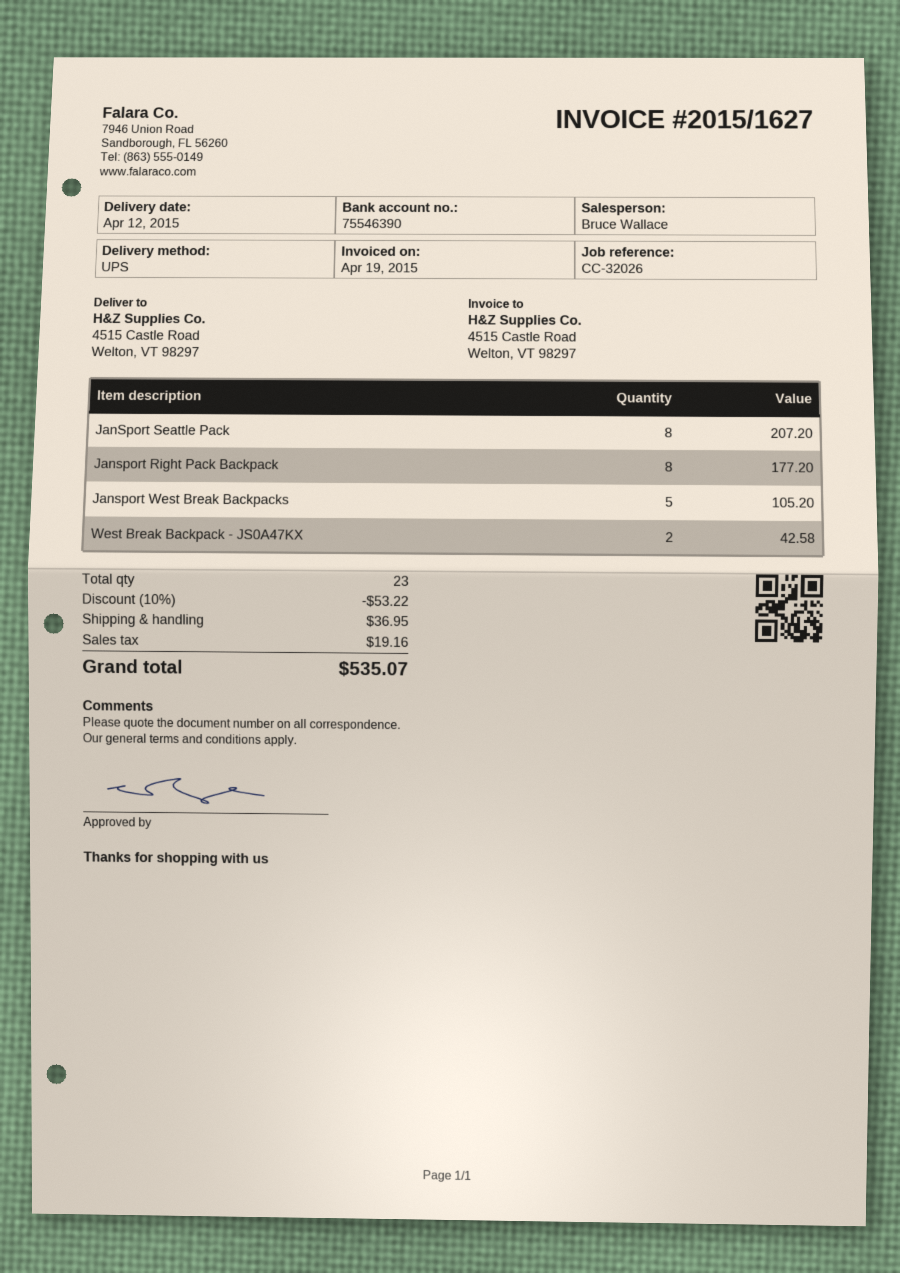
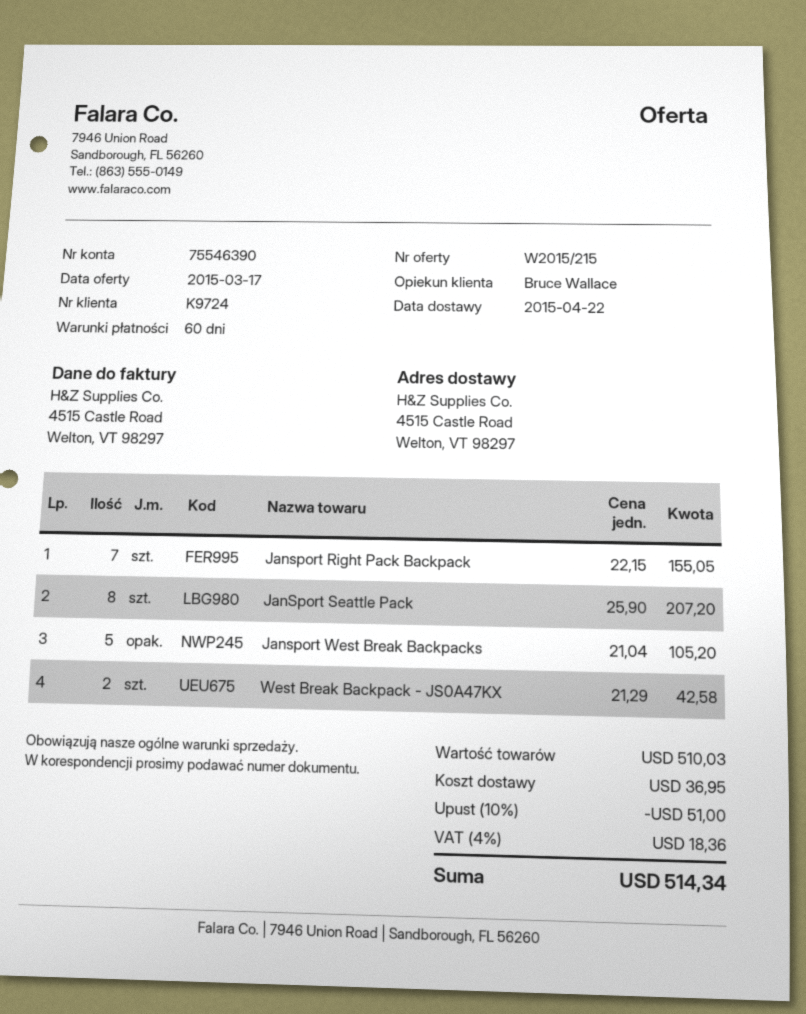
delivery date: 2015-04-12 -> 2015-04-22
Jansport Right Pack Backpack: 8 for 177.20 -> 7 for 155.05
discount: 10% = 53.22 -> 10% = 51.00
tax: 19.16 -> 18.36
total: 535.07 -> 514.34

